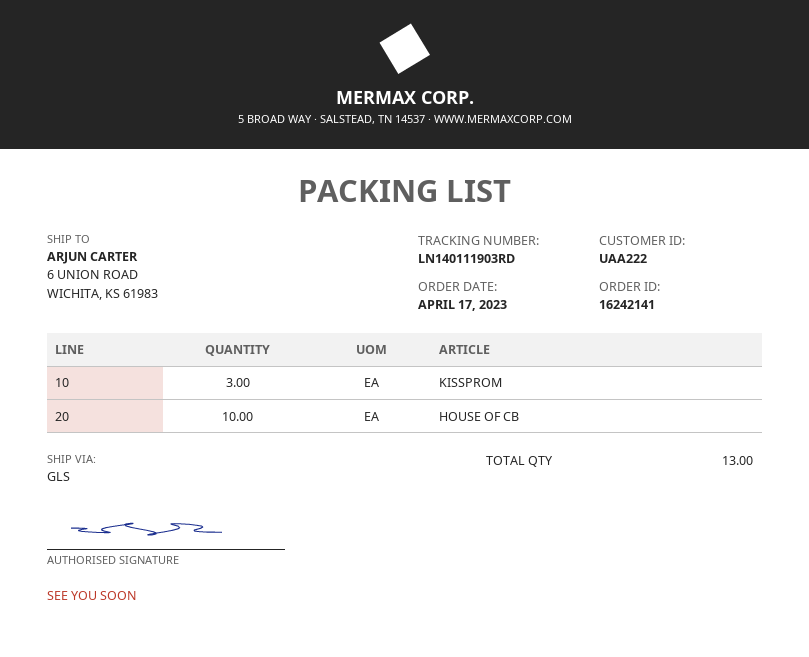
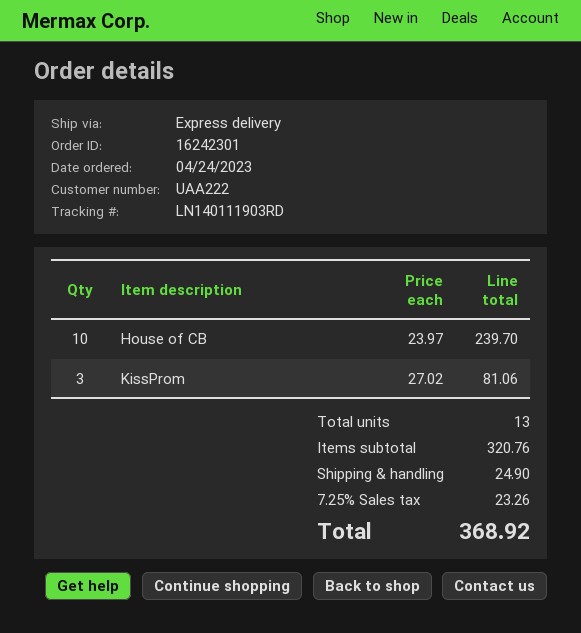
order number: 16242141 -> 16242301
order date: 2023-04-17 -> 2023-04-24
shipping method: GLS -> express

